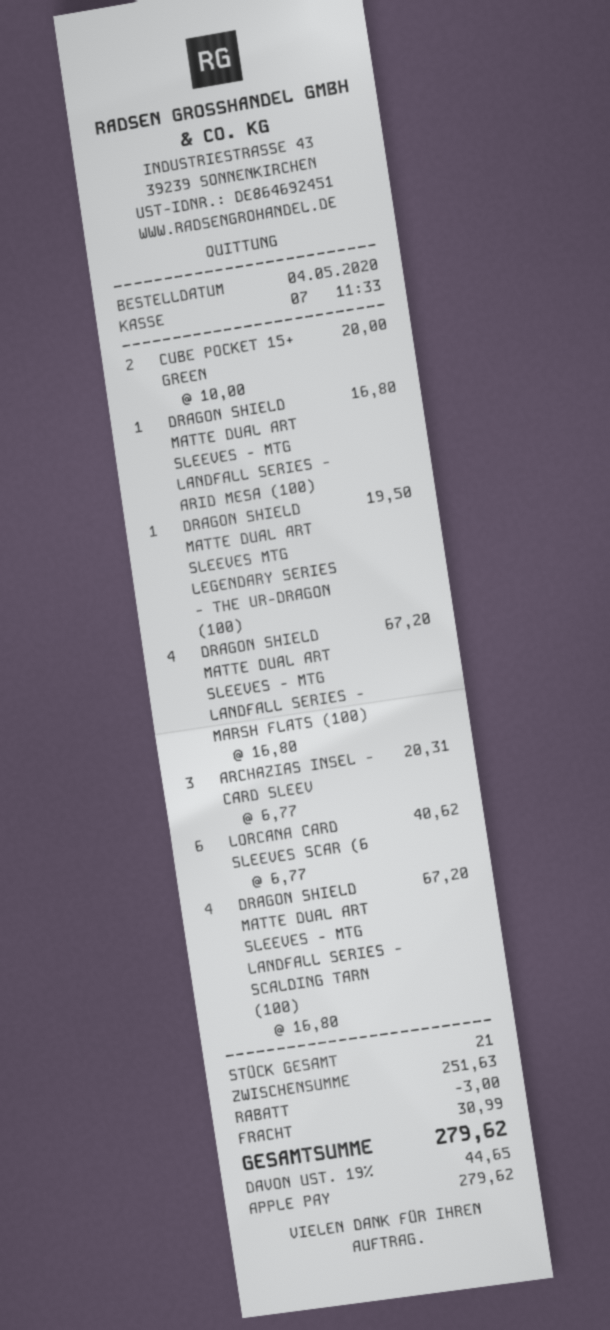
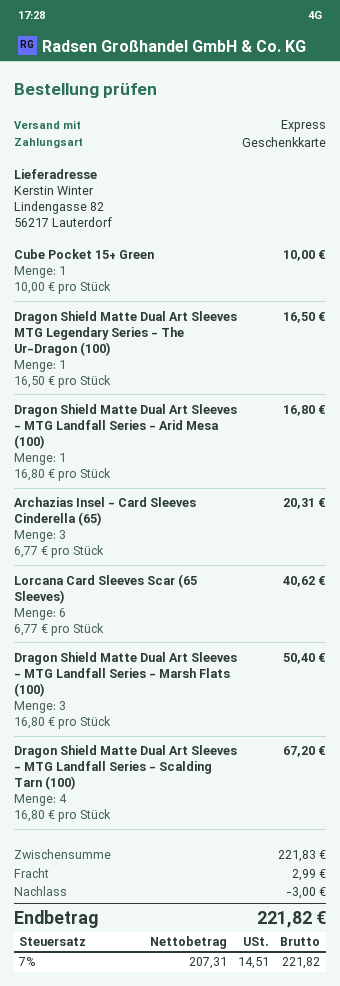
payment method: Apple Pay -> gift card
CUBE POCKET 15+ GREEN: 2 x 10.00 = 20.00 -> 1 x 10.00 = 10.00
DRAGON SHIELD MATTE DUAL ART SLEEVES MTG LEGENDARY SERIES - THE UR-DRAGON (100): 1 x 19.50 = 19.50 -> 1 x 16.50 = 16.50
DRAGON SHIELD MATTE DUAL ART SLEEVES - MTG LANDFALL SERIES - MARSH FLATS (100): 4 x 16.80 = 67.20 -> 3 x 16.80 = 50.40
subtotal: 251.63 -> 221.83
shipping: 30.99 -> 2.99
tax: 19% = 44.65 -> 7% = 14.51
total: 279.62 -> 221.82

